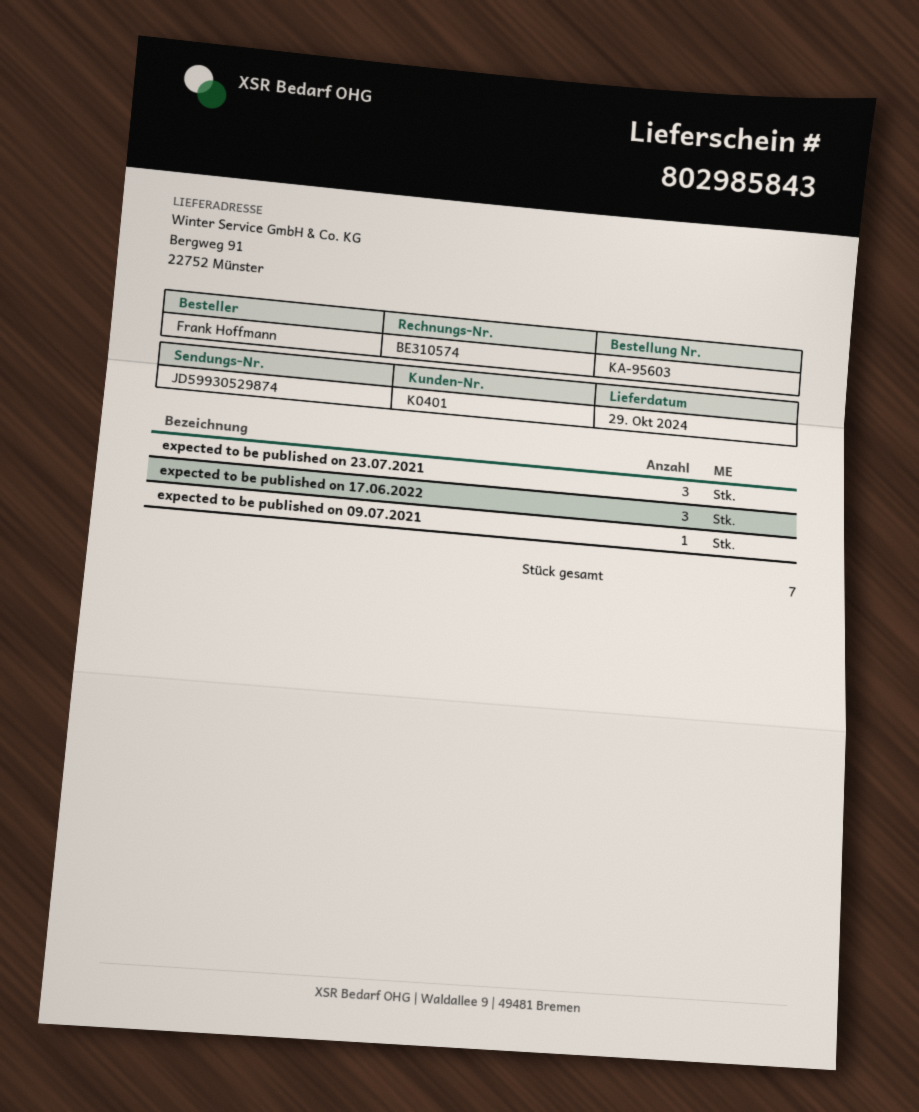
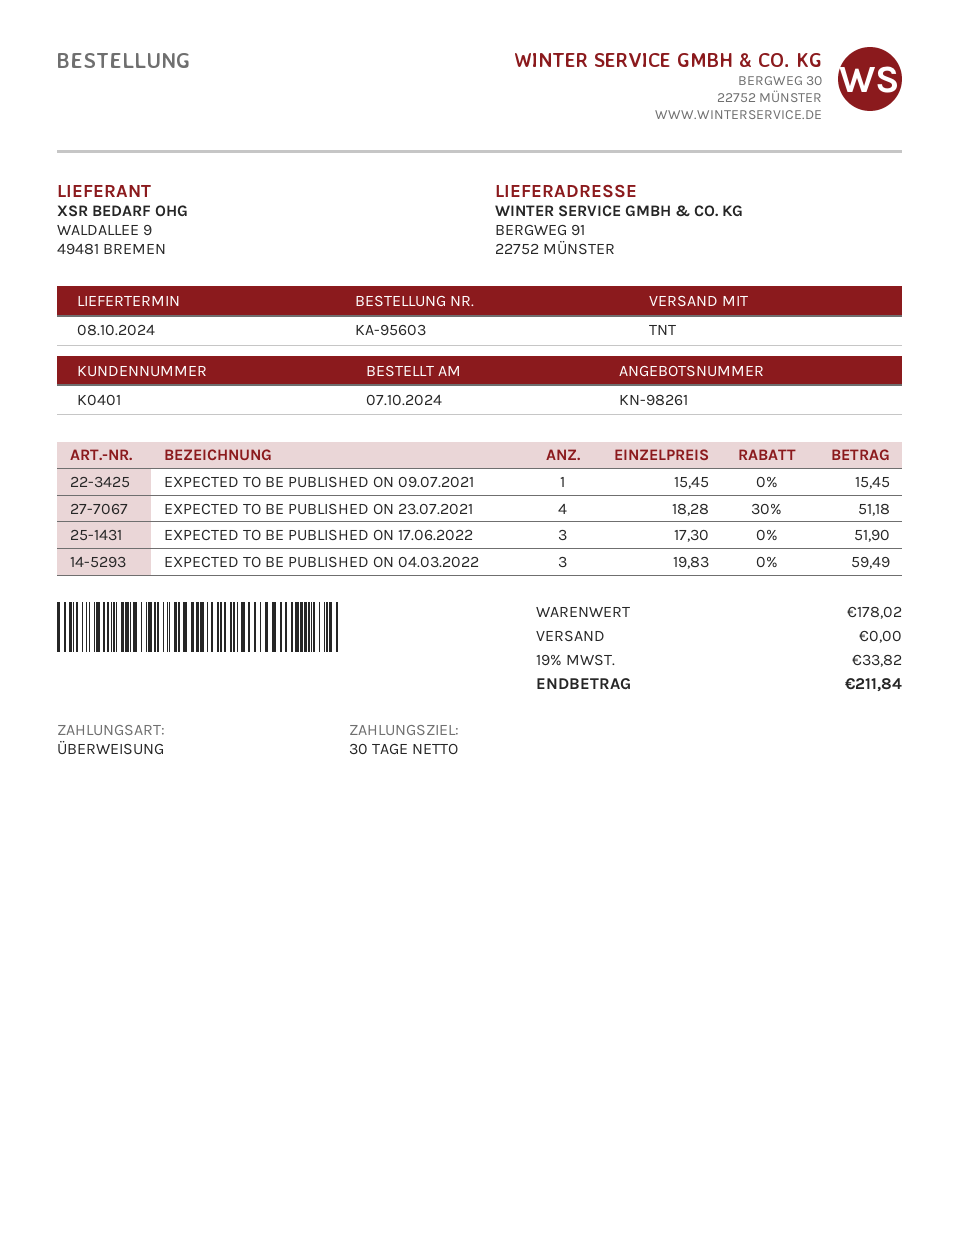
delivery date: 2024-10-29 -> 2024-10-08
expected to be published on 23.07.2021: 3 -> 4
EXPECTED TO BE PUBLISHED ON 04.03.2022: none -> 3

